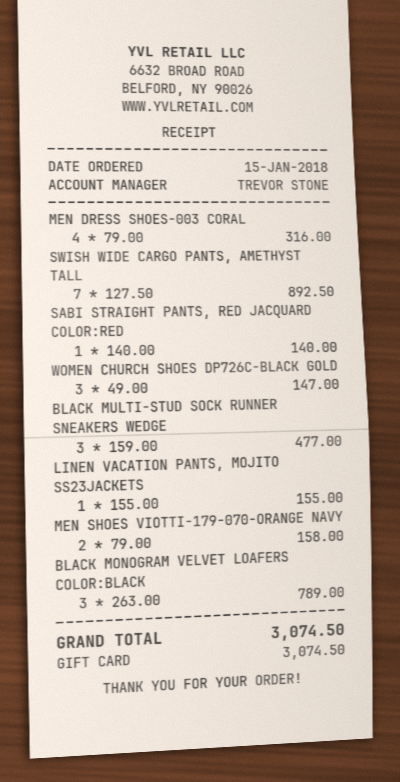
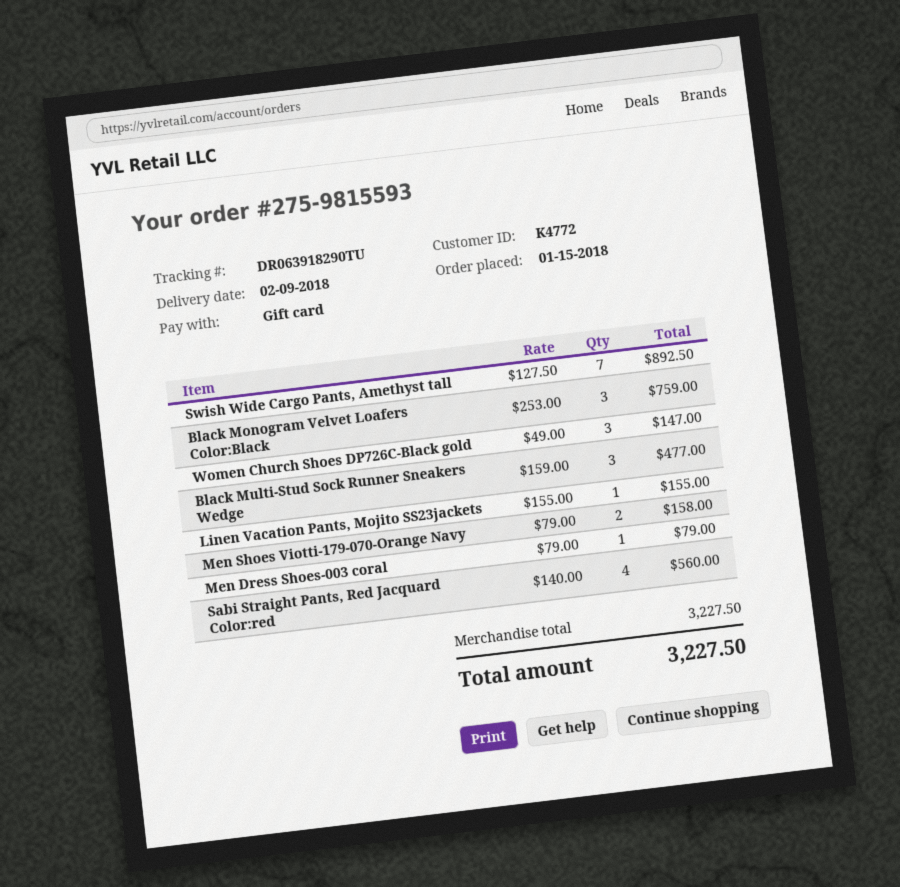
MEN DRESS SHOES-003 CORAL: 4 x 79.00 = 316.00 -> 1 x 79.00 = 79.00
SABI STRAIGHT PANTS, RED JACQUARD COLOR:RED: 1 x 140.00 = 140.00 -> 4 x 140.00 = 560.00
BLACK MONOGRAM VELVET LOAFERS COLOR:BLACK: 3 x 263.00 = 789.00 -> 3 x 253.00 = 759.00
total: 3074.50 -> 3227.50

